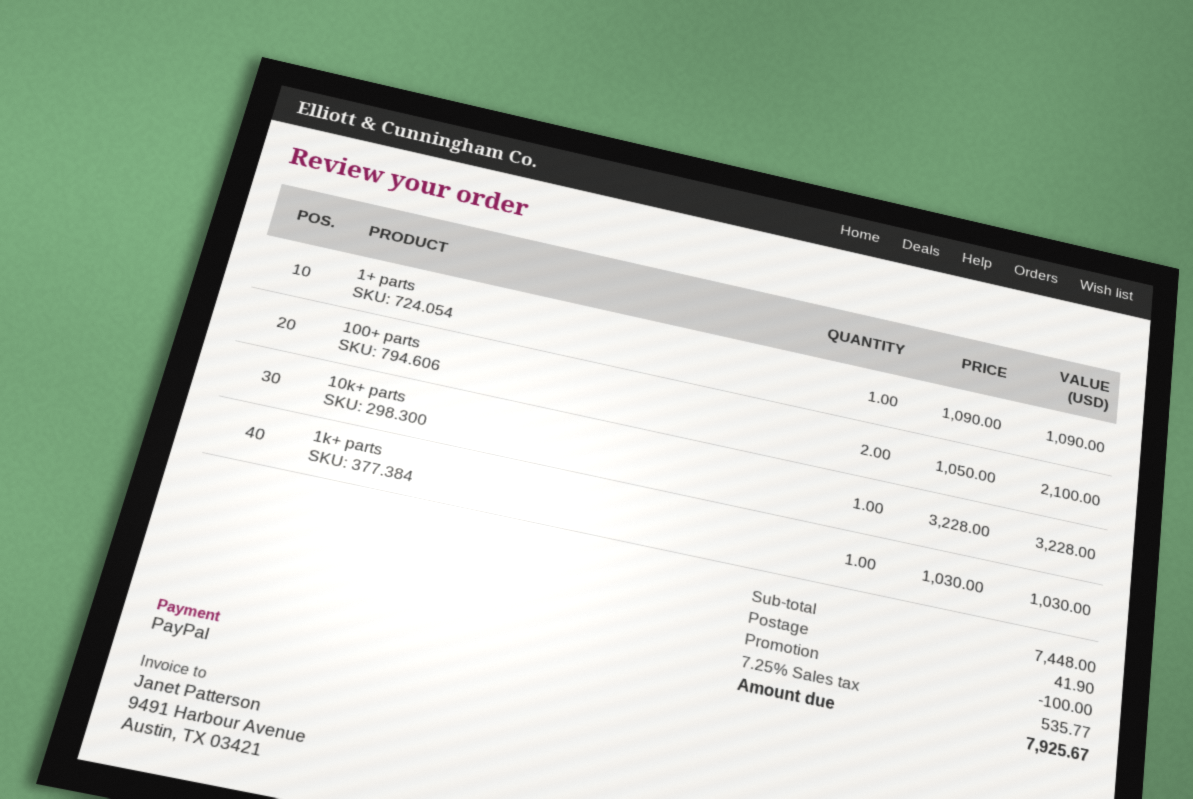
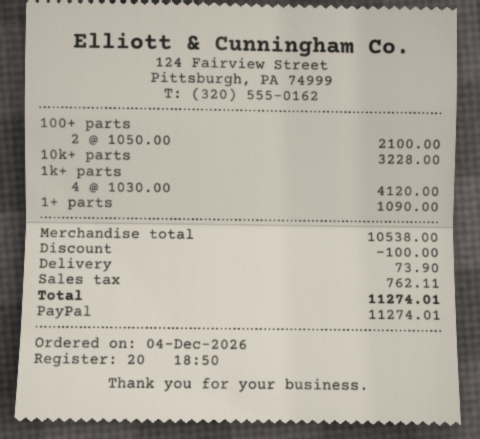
1k+ parts: 1 x 1030.00 = 1030.00 -> 4 x 1030.00 = 4120.00
subtotal: 7448.00 -> 10538.00
shipping: 41.90 -> 73.90
tax: 535.77 -> 762.11
total: 7925.67 -> 11274.01

